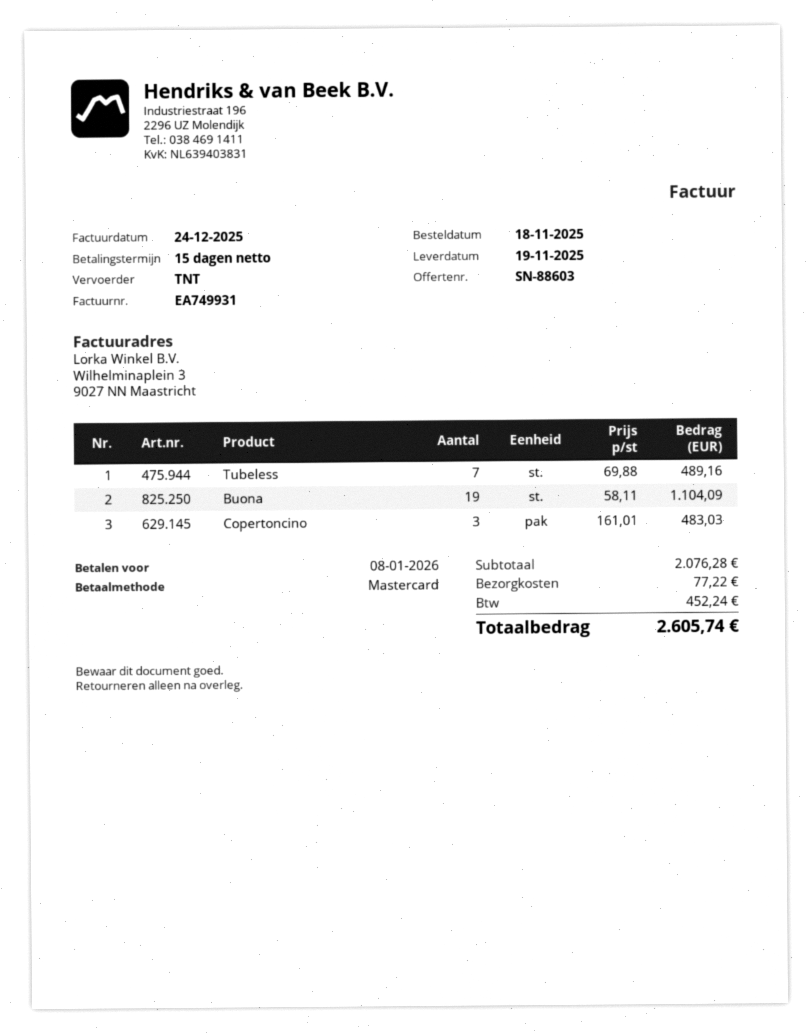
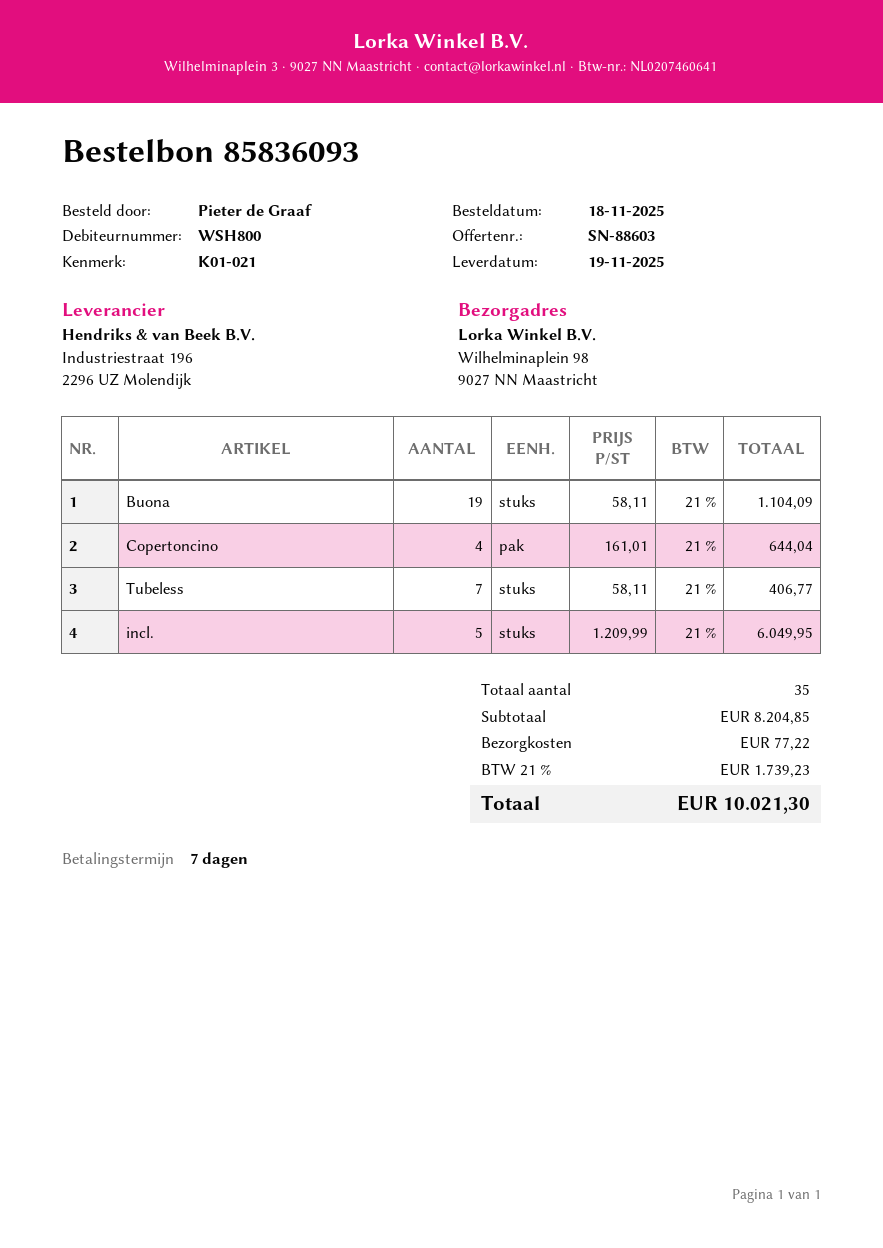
payment terms: 15 days -> 7 days
Tubeless: 7 x 69.88 = 489.16 -> 7 x 58.11 = 406.77
Copertoncino: 3 x 161.01 = 483.03 -> 4 x 161.01 = 644.04
incl.: none -> 5 x 1209.99 = 6049.95
subtotal: 2076.28 -> 8204.85
tax: 452.24 -> 1739.23
total: 2605.74 -> 10021.30

